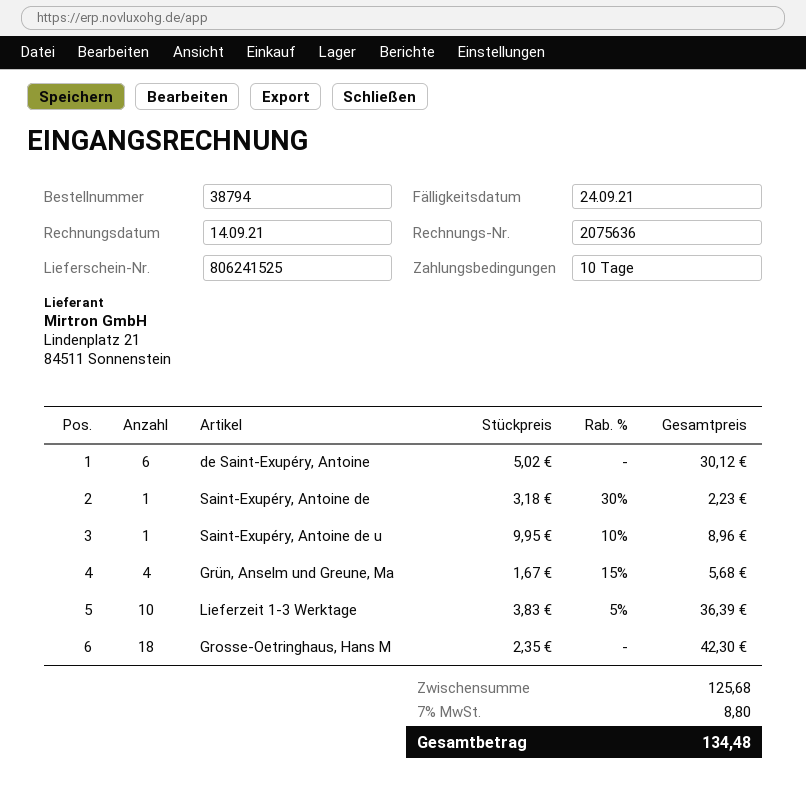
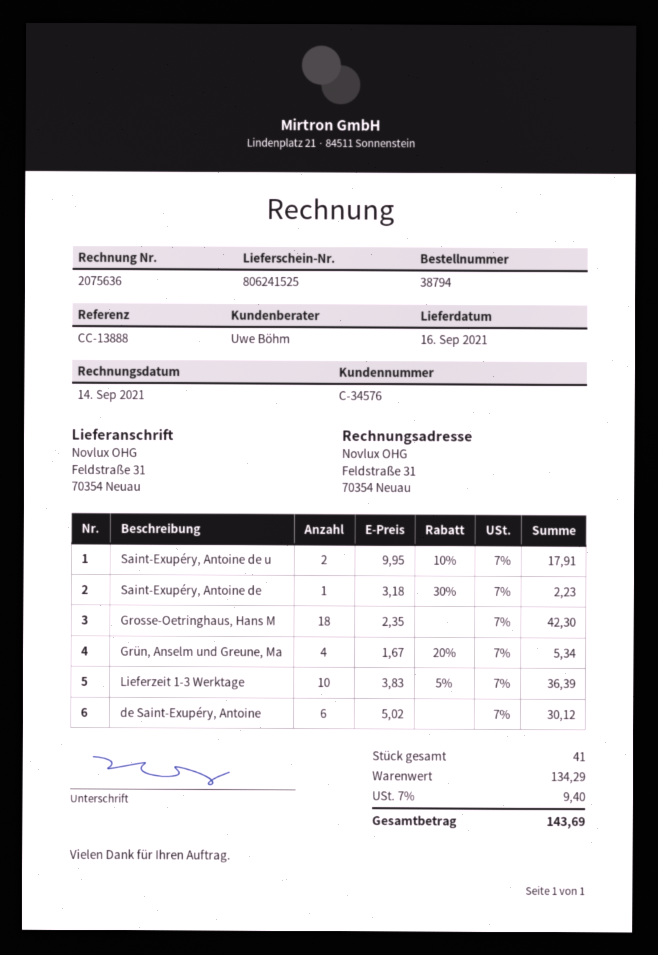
Saint-Exupéry, Antoine de u: 1 x 9.95 - 10% = 8.96 -> 2 x 9.95 - 10% = 17.91
Grün, Anselm und Greune, Ma: 4 x 1.67 - 15% = 5.68 -> 4 x 1.67 - 20% = 5.34
subtotal: 125.68 -> 134.29
tax: 7% = 8.80 -> 7% = 9.40
total: 134.48 -> 143.69

